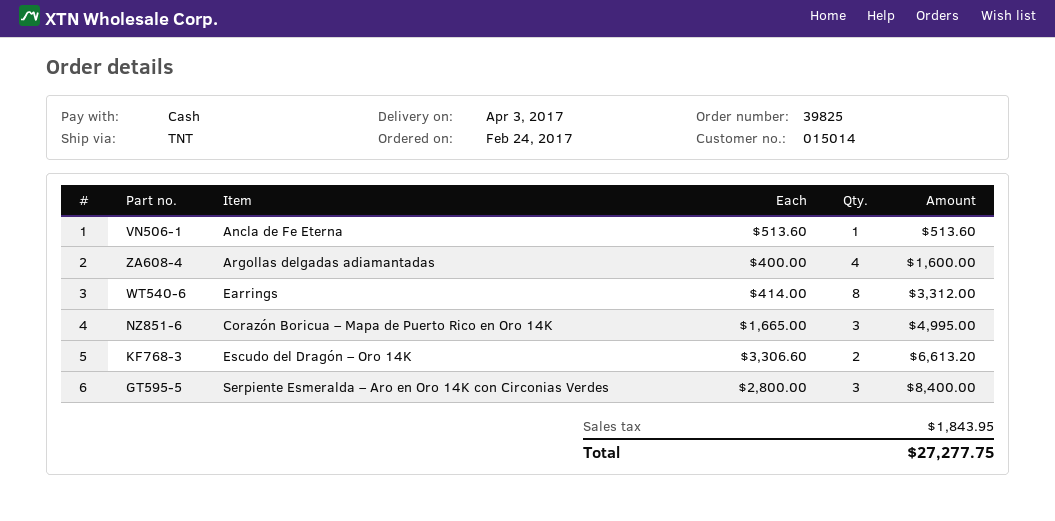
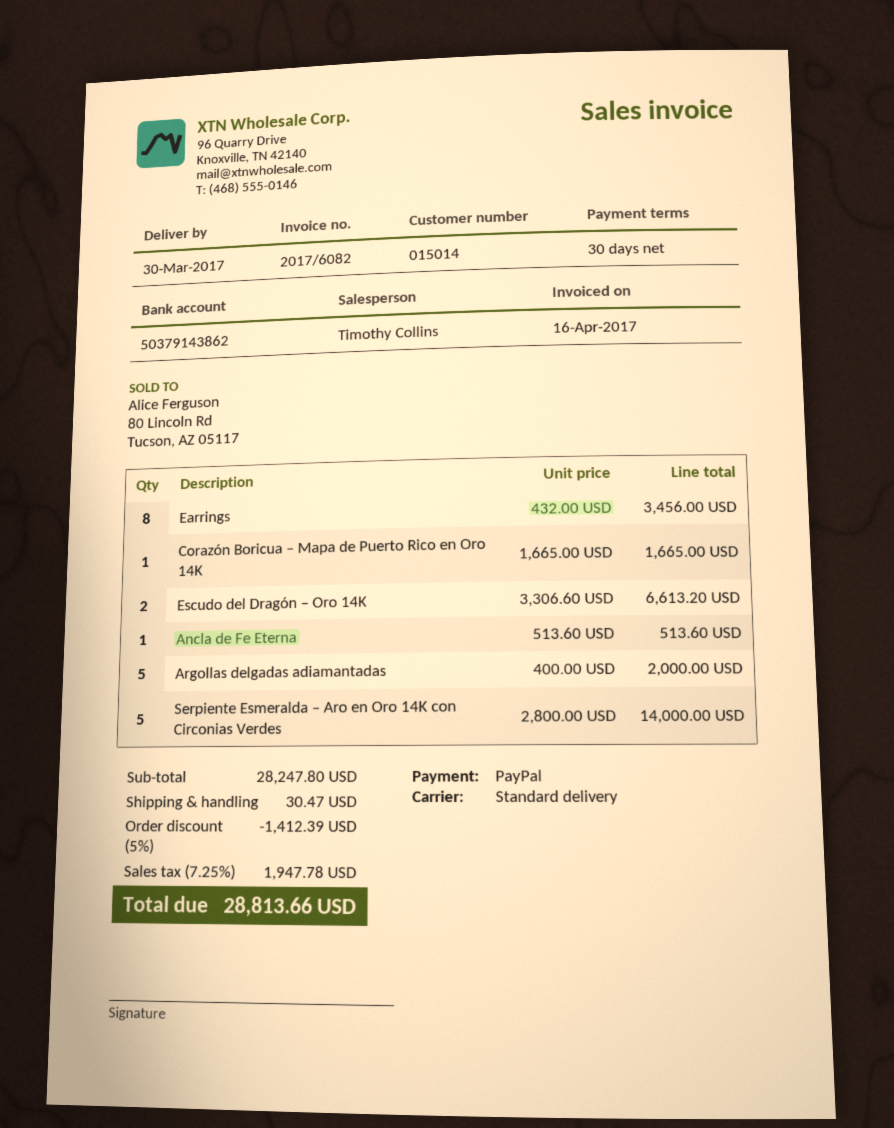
delivery date: 2017-04-03 -> 2017-03-30
payment method: cash -> PayPal
shipping method: TNT -> standard
Argollas delgadas adiamantadas: 4 x 400.00 = 1600.00 -> 5 x 400.00 = 2000.00
Earrings: 8 x 414.00 = 3312.00 -> 8 x 432.00 = 3456.00
Corazón Boricua – Mapa de Puerto Rico en Oro 14K: 3 x 1665.00 = 4995.00 -> 1 x 1665.00 = 1665.00
Serpiente Esmeralda – Aro en Oro 14K con Circonias Verdes: 3 x 2800.00 = 8400.00 -> 5 x 2800.00 = 14000.00
discount: none -> 5% = 1412.39
shipping: none -> 30.47
tax: 1843.95 -> 1947.78
total: 27277.75 -> 28813.66

